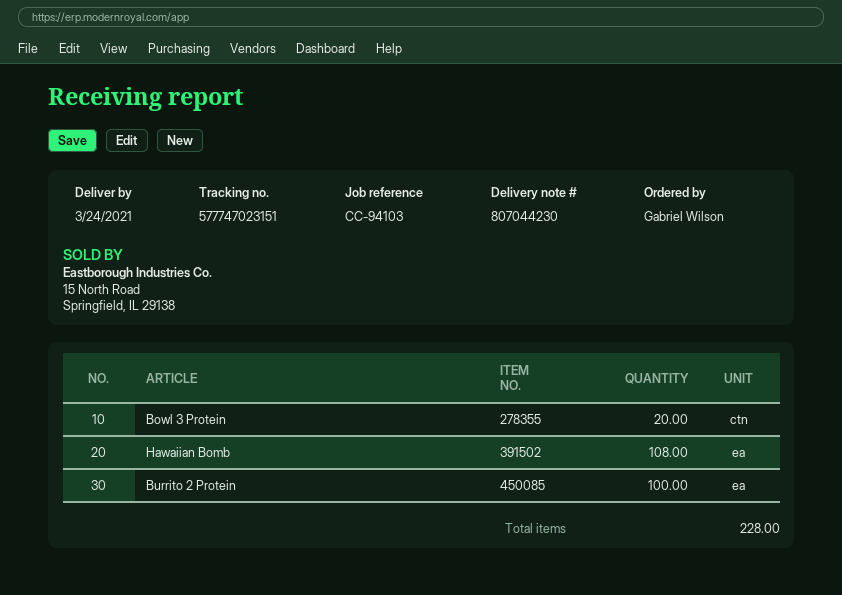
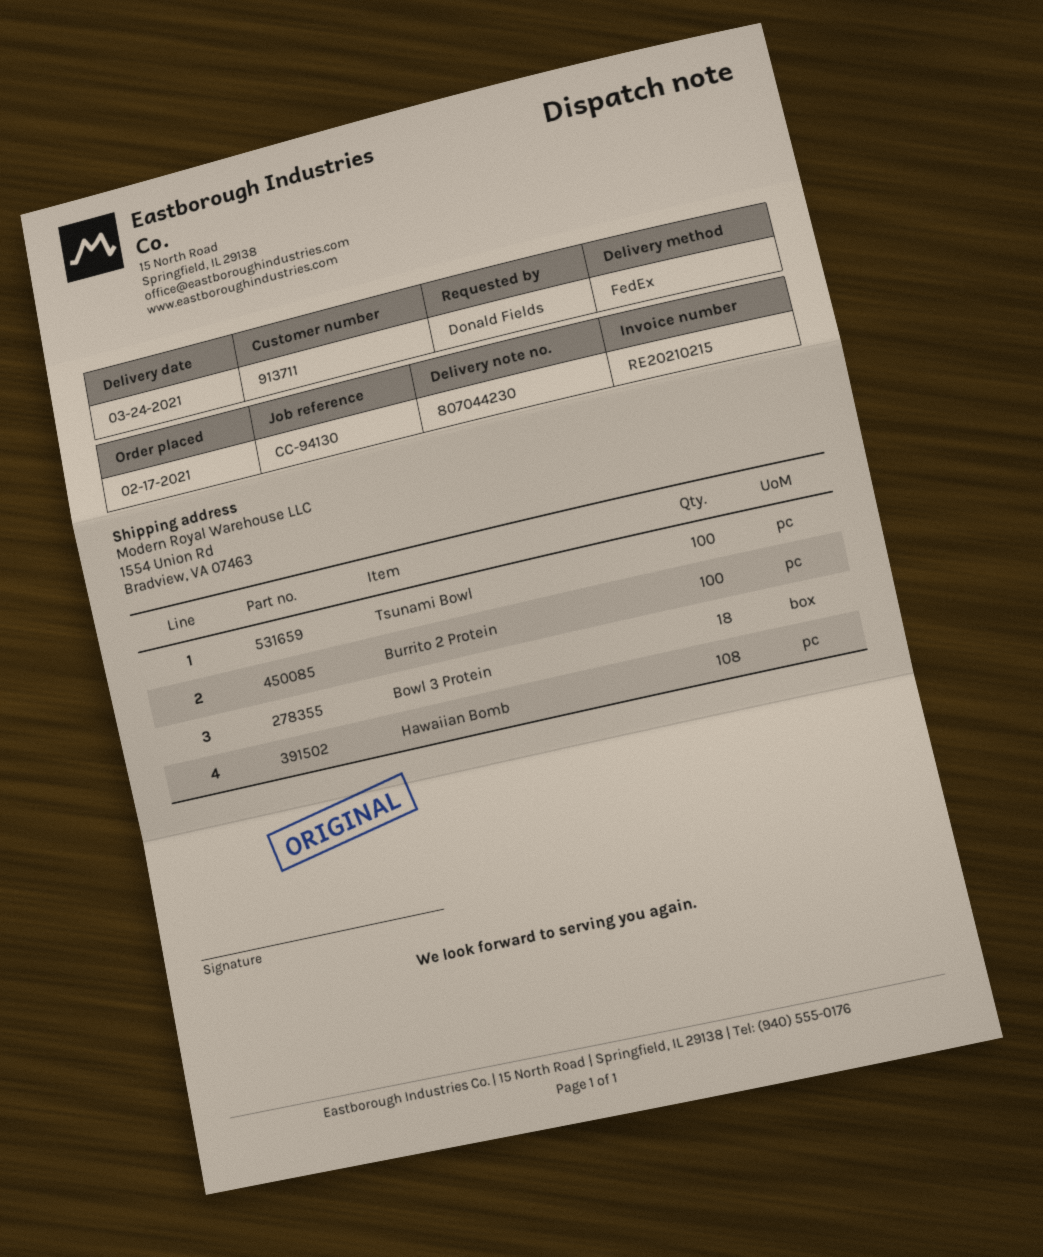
reference: CC-94103 -> CC-94130
ordered by: Gabriel Wilson -> Donald Fields
Bowl 3 Protein: 20 -> 18
Tsunami Bowl: none -> 100

